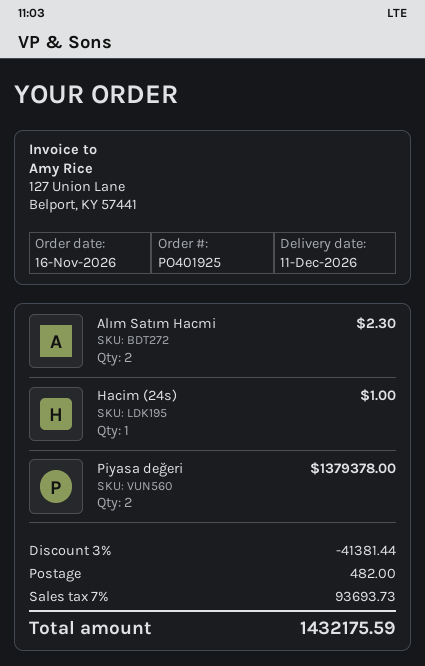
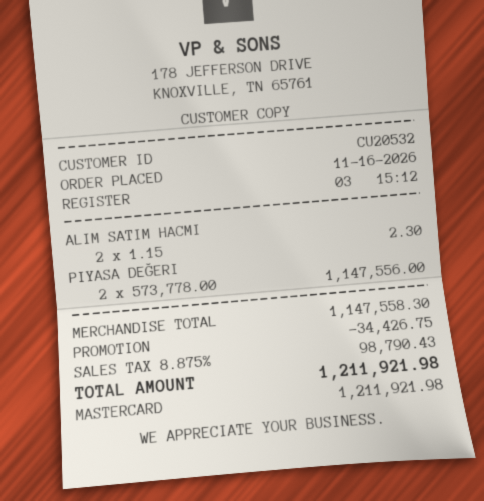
Hacim (24s): 1 for 1.00 -> none
Piyasa değeri: 2 for 1379378.00 -> 2 for 1147556.00
discount: 41381.44 -> 34426.75
shipping: 482.00 -> none
tax: 7% = 93693.73 -> 8.875% = 98790.43
total: 1432175.59 -> 1211921.98

